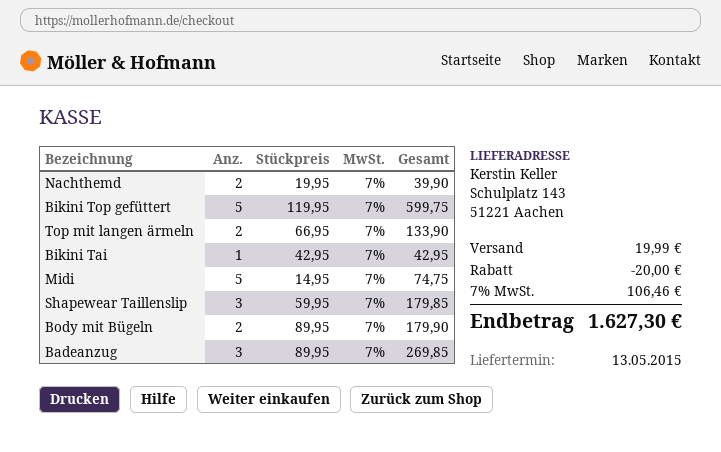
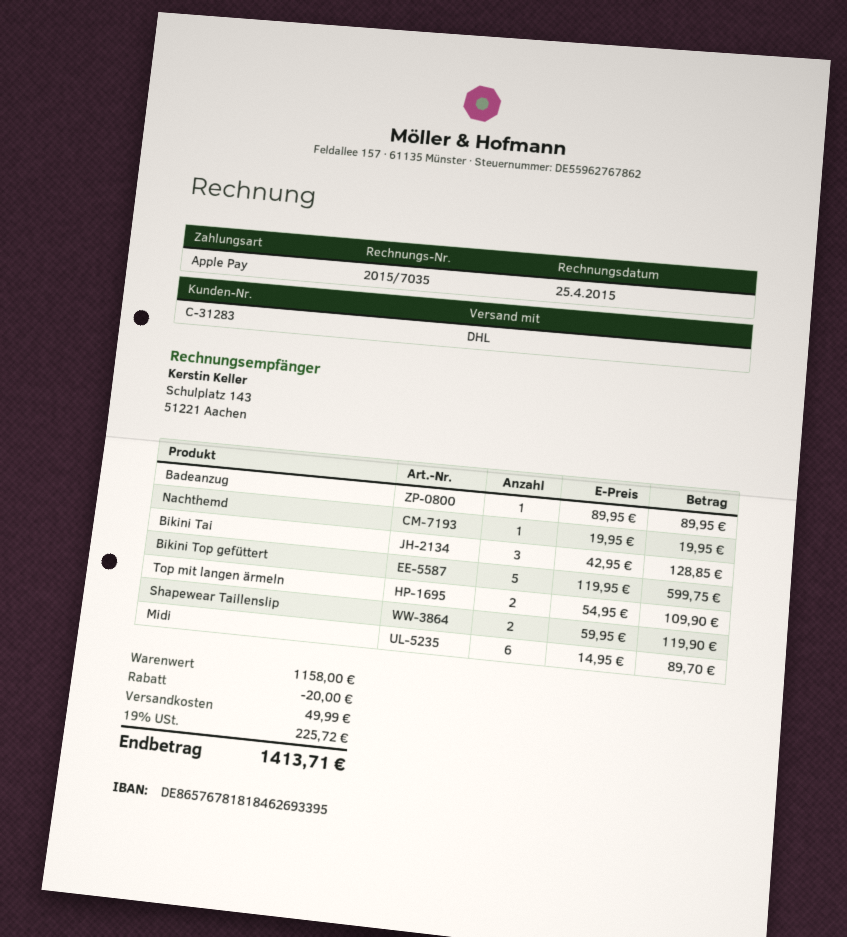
Nachthemd: 2 x 19.95 = 39.90 -> 1 x 19.95 = 19.95
Top mit langen ärmeln: 2 x 66.95 = 133.90 -> 2 x 54.95 = 109.90
Bikini Tai: 1 x 42.95 = 42.95 -> 3 x 42.95 = 128.85
Midi: 5 x 14.95 = 74.75 -> 6 x 14.95 = 89.70
Shapewear Taillenslip: 3 x 59.95 = 179.85 -> 2 x 59.95 = 119.90
Body mit Bügeln: 2 x 89.95 = 179.90 -> none
Badeanzug: 3 x 89.95 = 269.85 -> 1 x 89.95 = 89.95
shipping: 19.99 -> 49.99
tax: 7% = 106.46 -> 19% = 225.72
total: 1627.30 -> 1413.71

